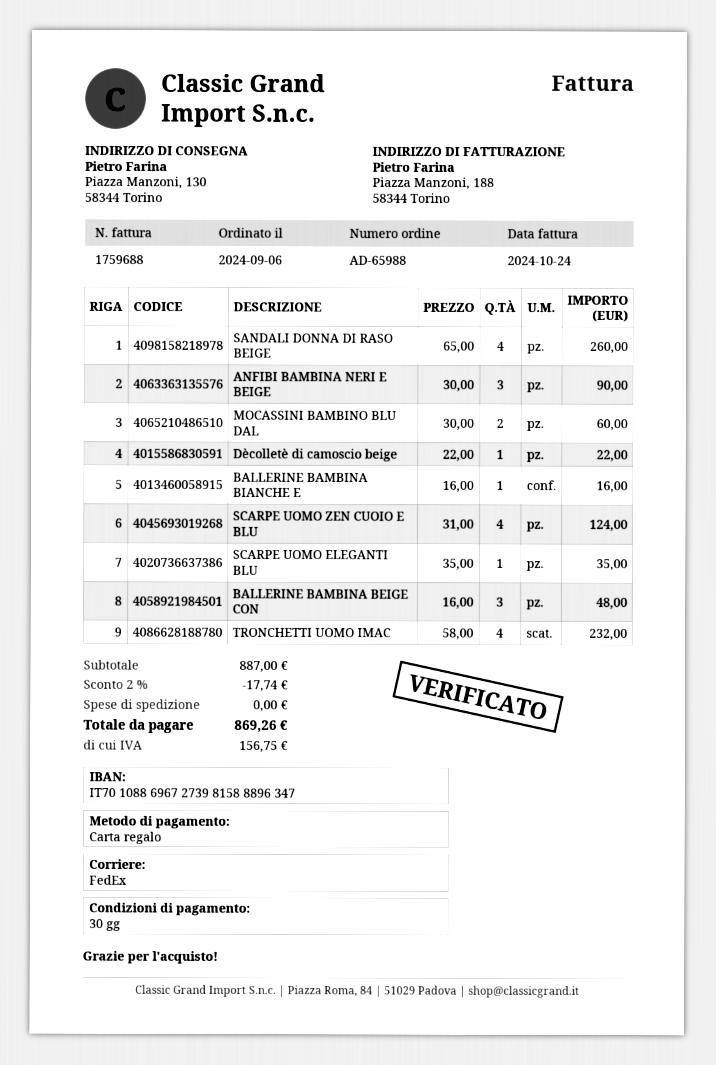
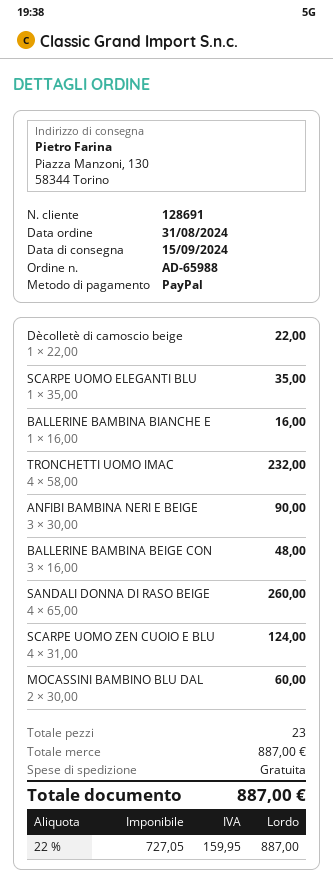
order date: 2024-09-06 -> 2024-08-31
payment method: gift card -> PayPal
discount: 2% = 17.74 -> none
tax: 156.75 -> 159.95
total: 869.26 -> 887.00

